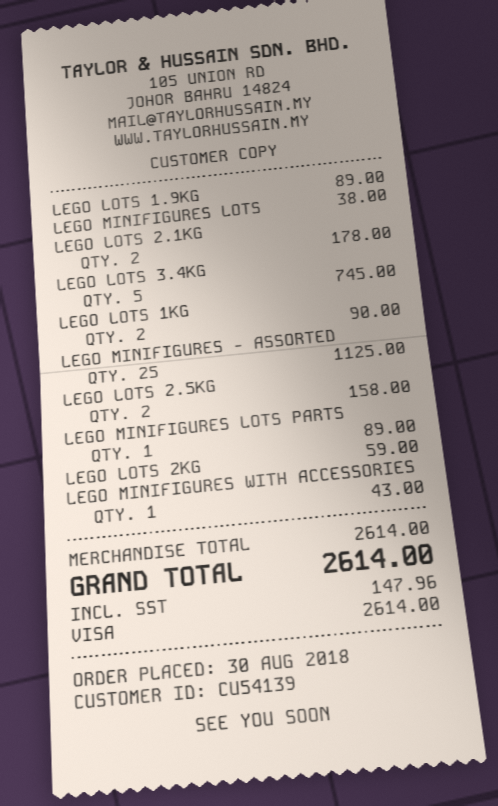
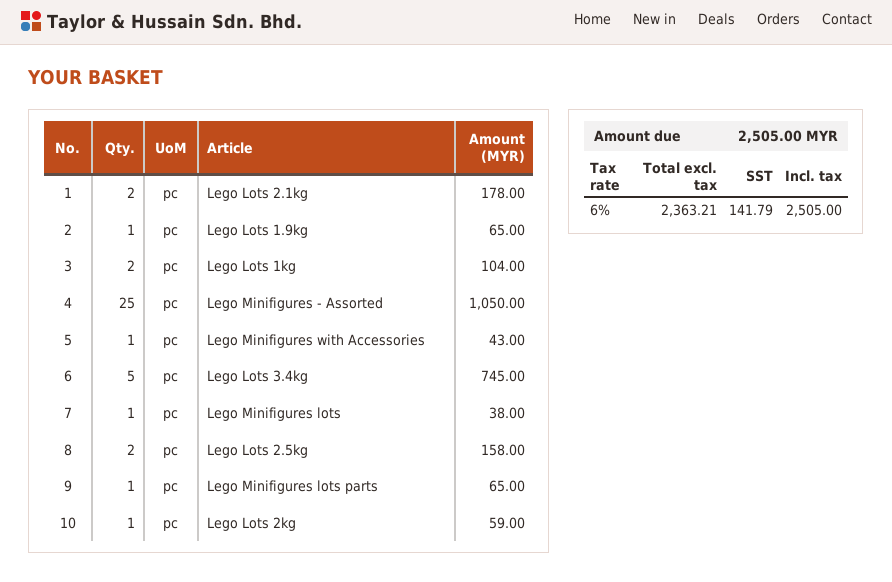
LEGO LOTS 1.9KG: 1 for 89.00 -> 1 for 65.00
LEGO LOTS 1KG: 2 for 90.00 -> 2 for 104.00
LEGO MINIFIGURES - ASSORTED: 25 for 1125.00 -> 25 for 1050.00
LEGO MINIFIGURES LOTS PARTS: 1 for 89.00 -> 1 for 65.00
tax: 147.96 -> 141.79
total: 2614.00 -> 2505.00

